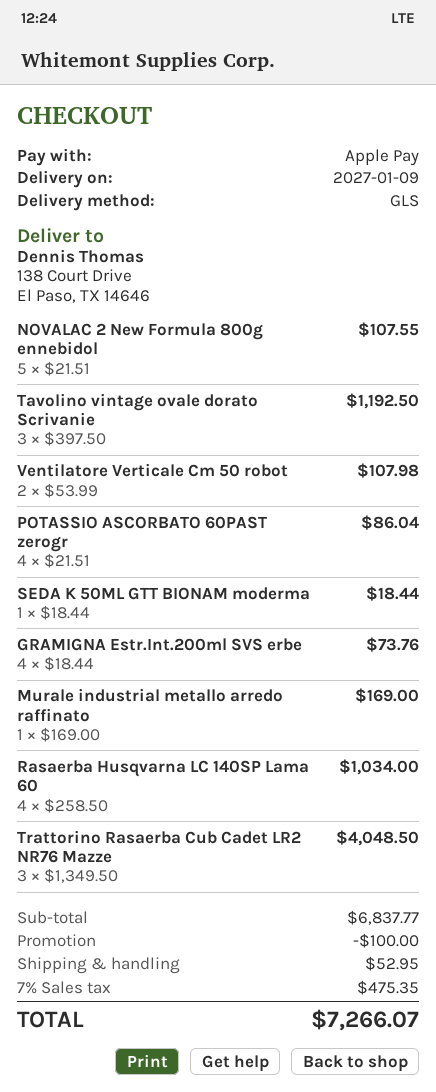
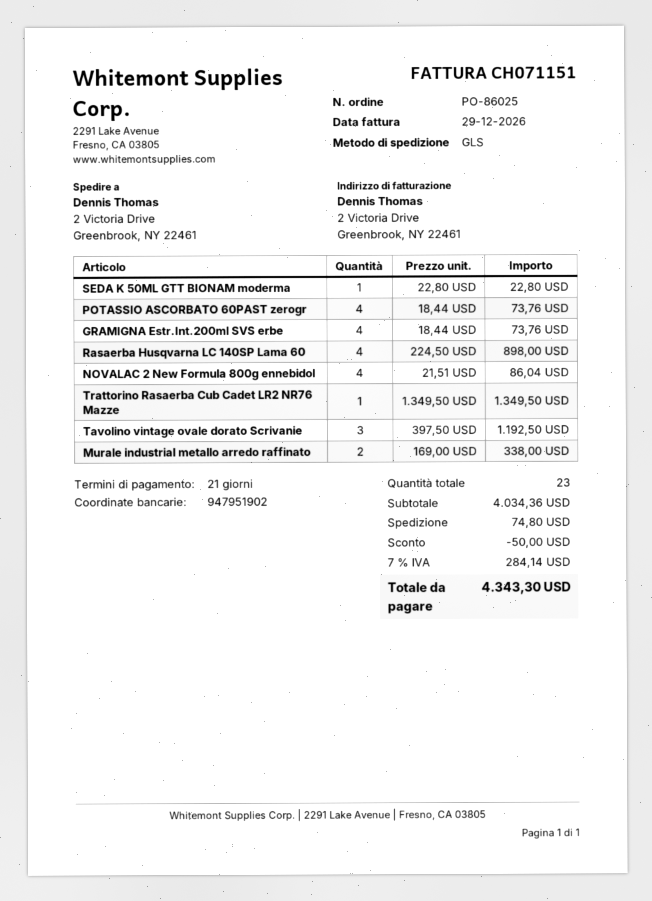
ship to: 138 Court Drive, El Paso, TX 14646 -> 2 Victoria Drive, Greenbrook, NY 22461
NOVALAC 2 New Formula 800g ennebidol: 5 x 21.51 = 107.55 -> 4 x 21.51 = 86.04
Ventilatore Verticale Cm 50 robot: 2 x 53.99 = 107.98 -> none
POTASSIO ASCORBATO 60PAST zerogr: 4 x 21.51 = 86.04 -> 4 x 18.44 = 73.76
SEDA K 50ML GTT BIONAM moderma: 1 x 18.44 = 18.44 -> 1 x 22.80 = 22.80
Murale industrial metallo arredo raffinato: 1 x 169.00 = 169.00 -> 2 x 169.00 = 338.00
Rasaerba Husqvarna LC 140SP Lama 60: 4 x 258.50 = 1034.00 -> 4 x 224.50 = 898.00
Trattorino Rasaerba Cub Cadet LR2 NR76 Mazze: 3 x 1349.50 = 4048.50 -> 1 x 1349.50 = 1349.50
subtotal: 6837.77 -> 4034.36
discount: 100.00 -> 50.00
shipping: 52.95 -> 74.80
tax: 7% = 475.35 -> 7% = 284.14
total: 7266.07 -> 4343.30

